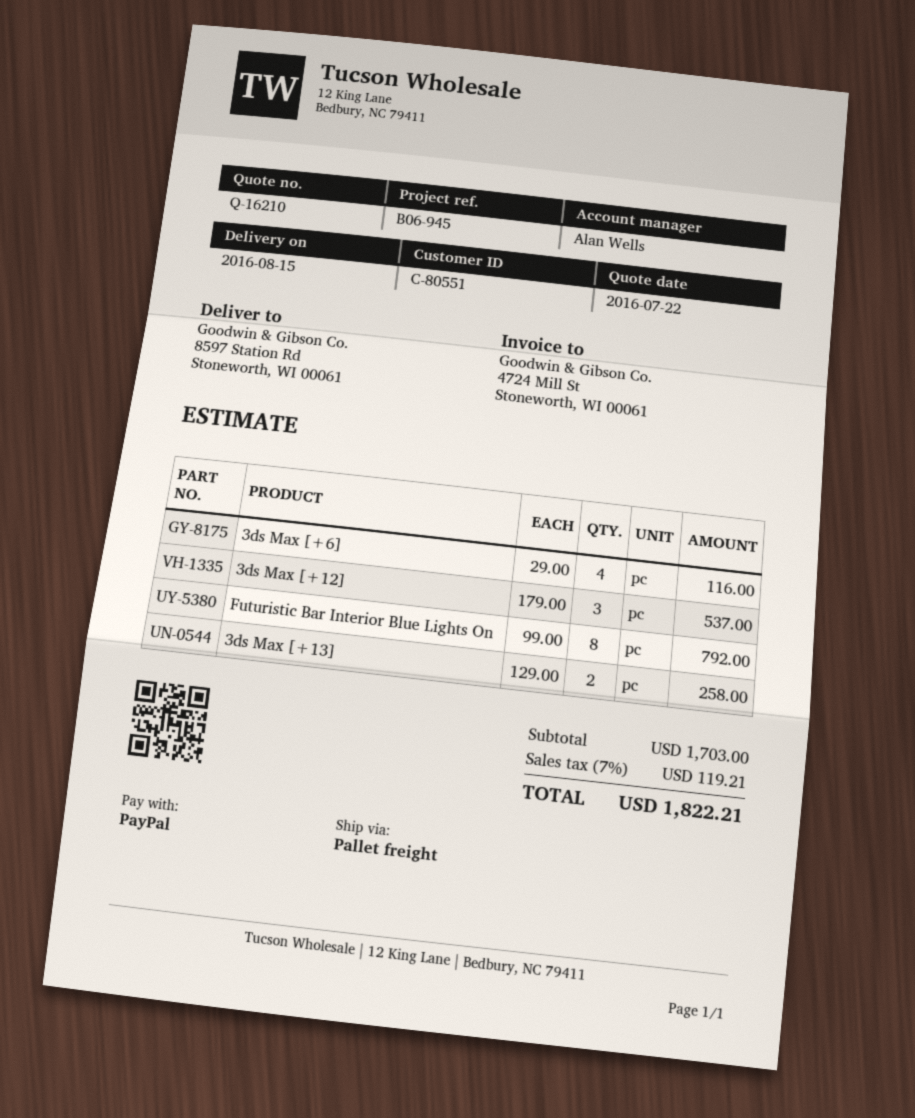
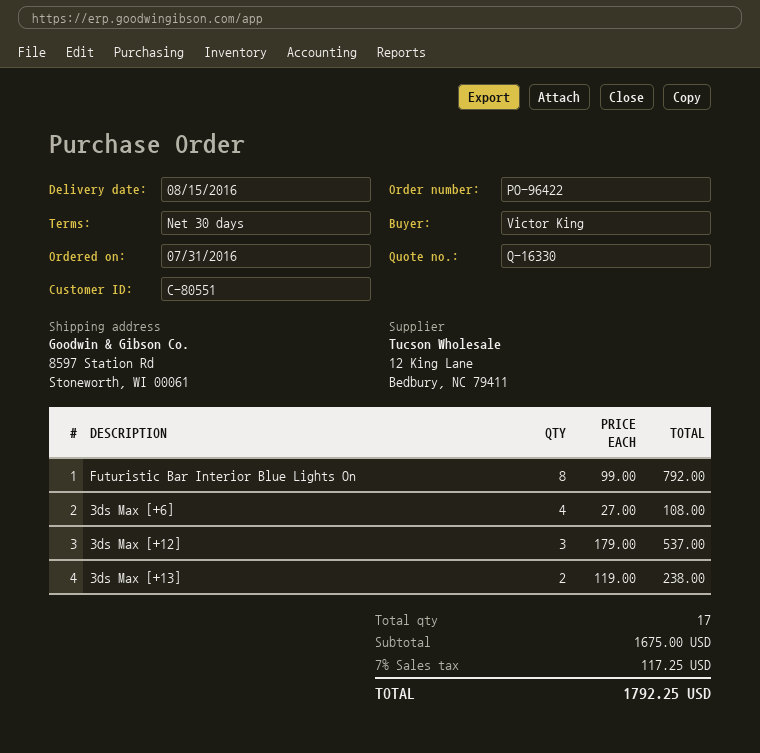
quote number: Q-16210 -> Q-16330
3ds Max [+6]: 4 x 29.00 = 116.00 -> 4 x 27.00 = 108.00
3ds Max [+13]: 2 x 129.00 = 258.00 -> 2 x 119.00 = 238.00
subtotal: 1703.00 -> 1675.00
tax: 7% = 119.21 -> 7% = 117.25
total: 1822.21 -> 1792.25

